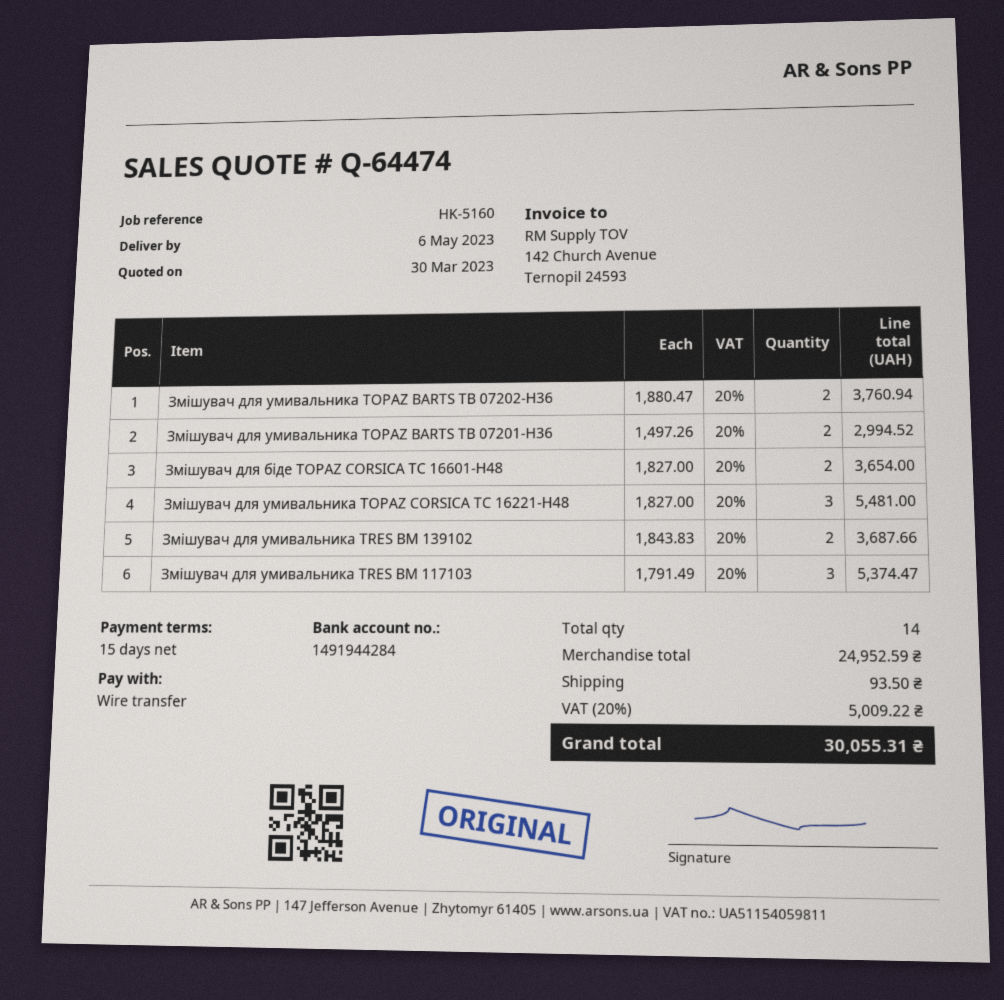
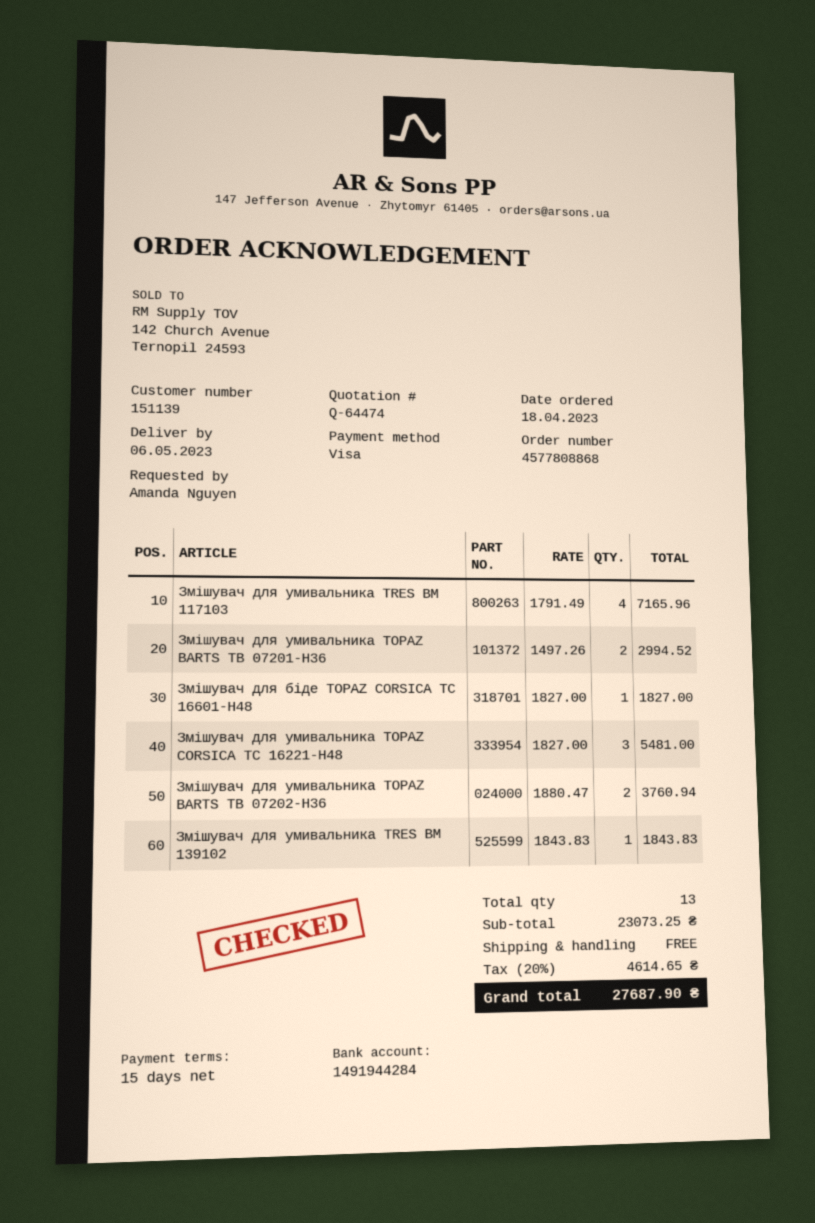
payment method: bank transfer -> Visa
Змішувач для біде TOPAZ CORSICA TC 16601-H48: 2 x 1827.00 = 3654.00 -> 1 x 1827.00 = 1827.00
Змішувач для умивальника TRES BM 139102: 2 x 1843.83 = 3687.66 -> 1 x 1843.83 = 1843.83
Змішувач для умивальника TRES BM 117103: 3 x 1791.49 = 5374.47 -> 4 x 1791.49 = 7165.96
total quantity: 14 -> 13
subtotal: 24952.59 -> 23073.25
shipping: 93.50 -> 0.00
tax: 20% = 5009.22 -> 20% = 4614.65
total: 30055.31 -> 27687.90

